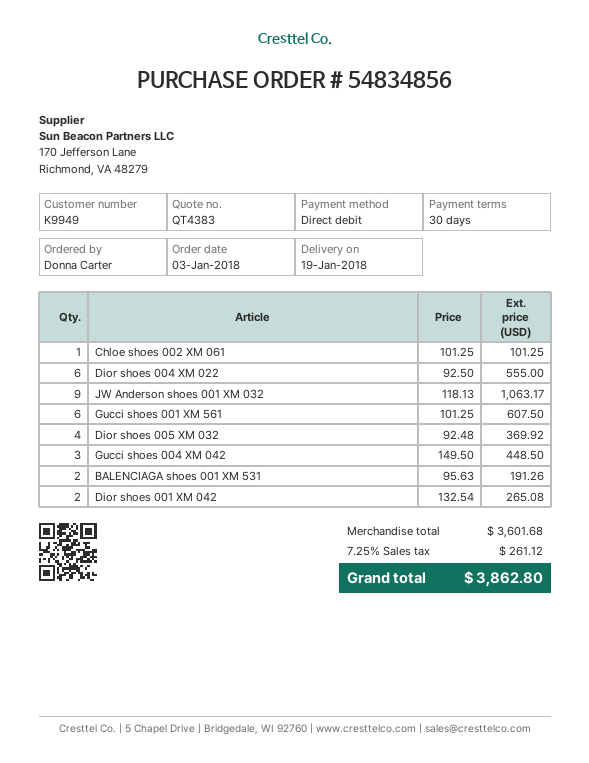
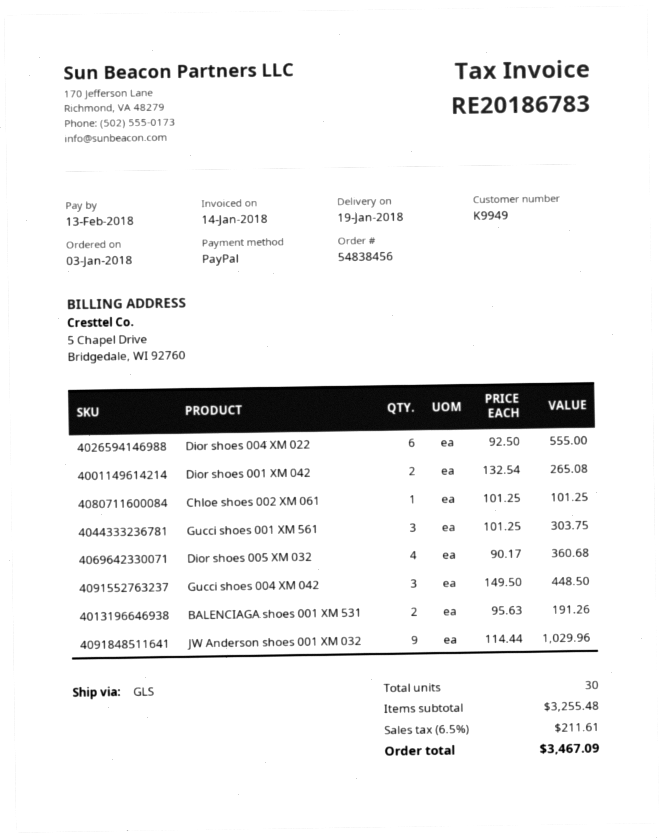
order number: 54834856 -> 54838456
payment method: direct debit -> PayPal
JW Anderson shoes 001 XM 032: 9 x 118.13 = 1063.17 -> 9 x 114.44 = 1029.96
Gucci shoes 001 XM 561: 6 x 101.25 = 607.50 -> 3 x 101.25 = 303.75
Dior shoes 005 XM 032: 4 x 92.48 = 369.92 -> 4 x 90.17 = 360.68
subtotal: 3601.68 -> 3255.48
tax: 7.25% = 261.12 -> 6.5% = 211.61
total: 3862.80 -> 3467.09

